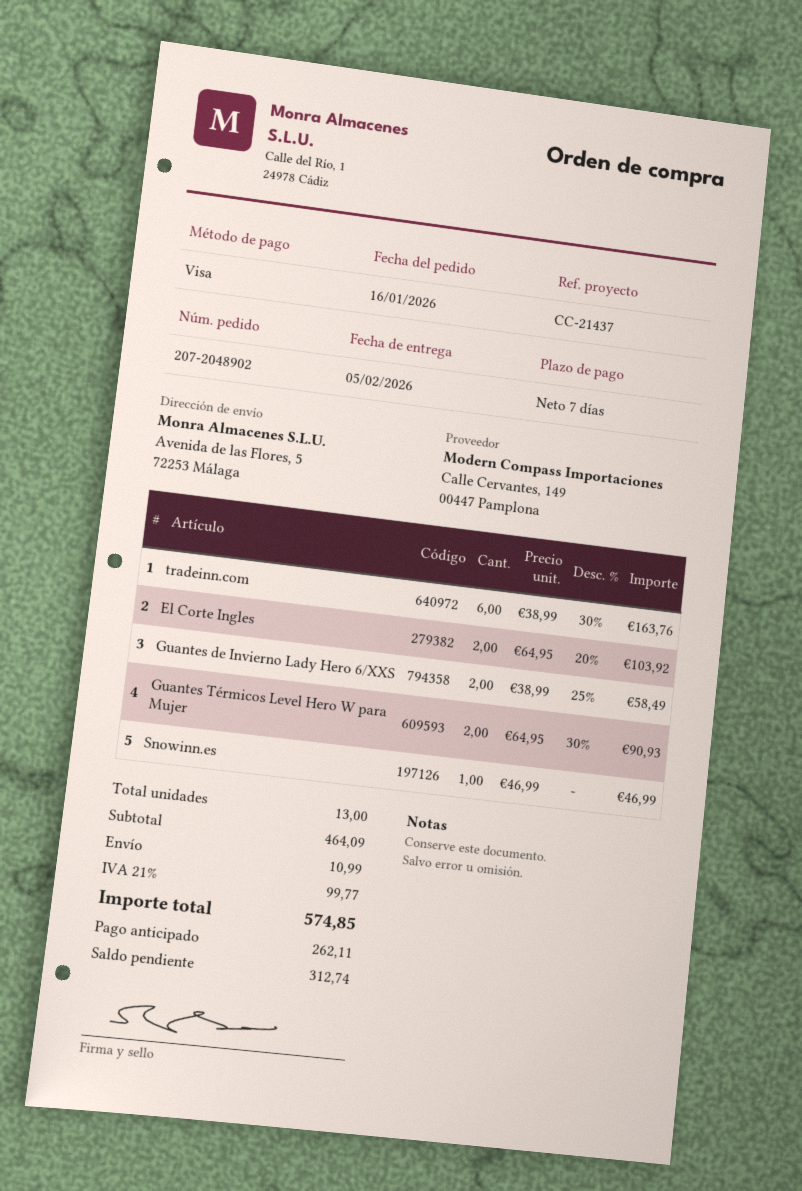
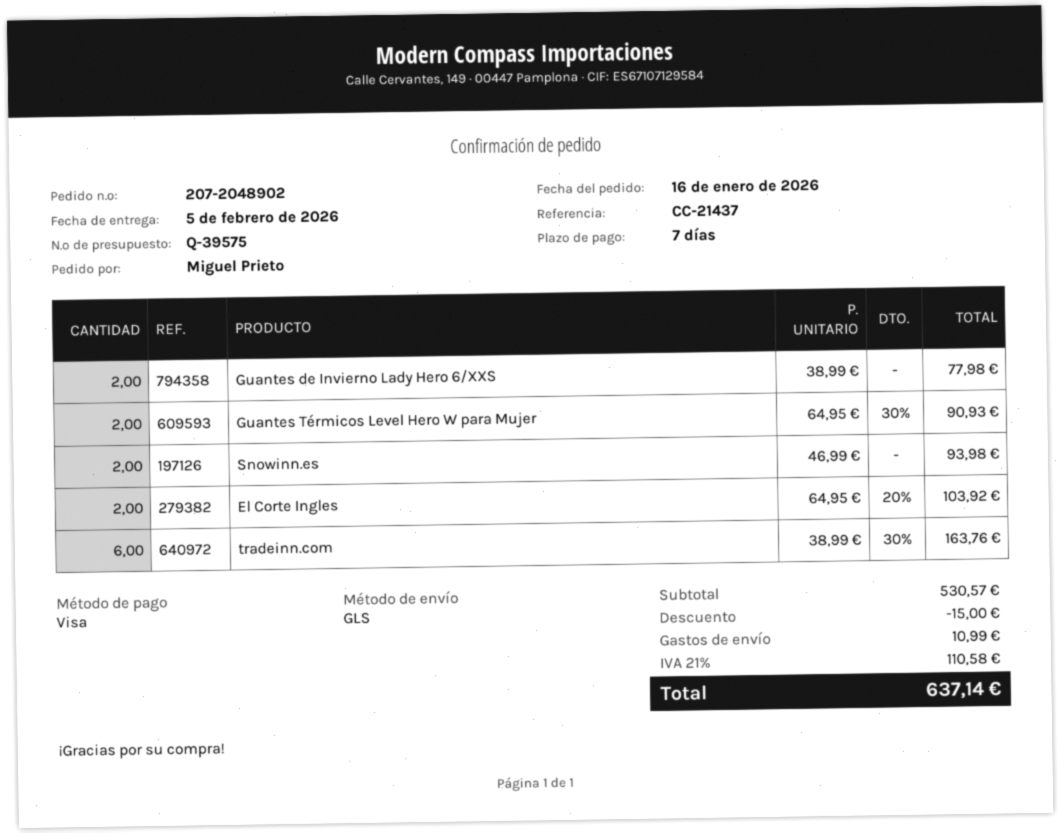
Guantes de Invierno Lady Hero 6/XXS: 2 x 38.99 - 25% = 58.49 -> 2 x 38.99 = 77.98
Snowinn.es: 1 x 46.99 = 46.99 -> 2 x 46.99 = 93.98
subtotal: 464.09 -> 530.57
discount: none -> 15.00
tax: 21% = 99.77 -> 21% = 110.58
total: 574.85 -> 637.14

